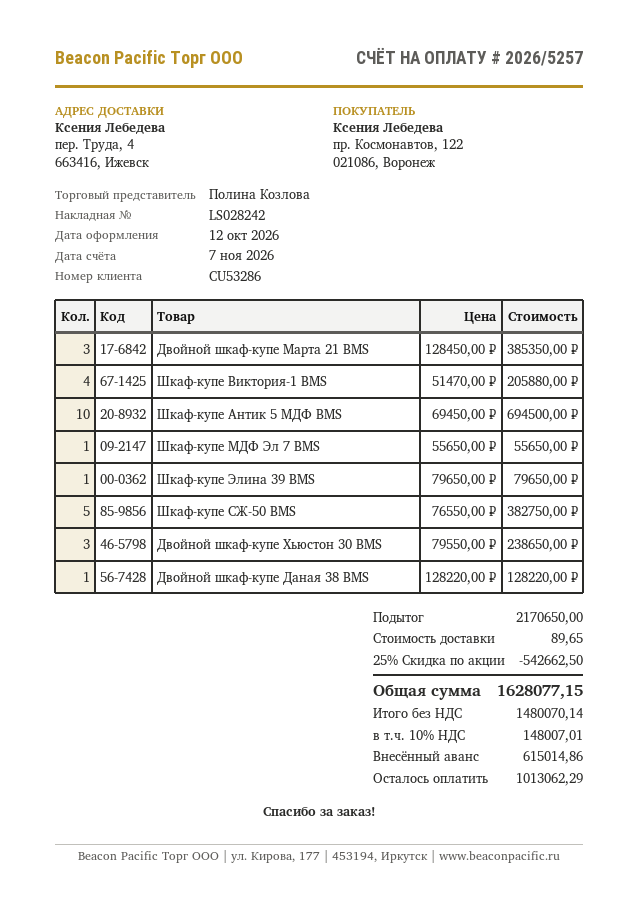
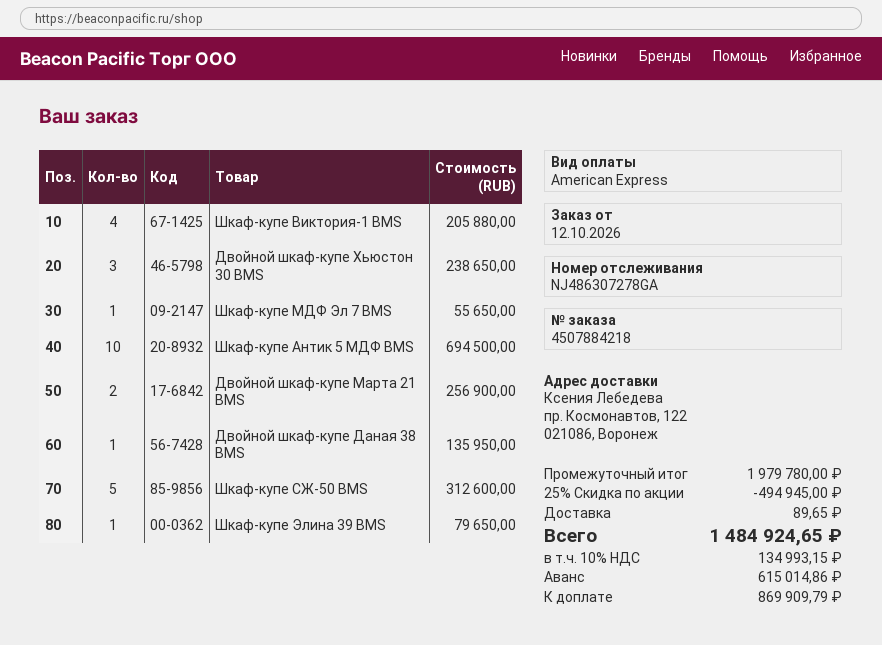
ship to: пер. Труда, 4, 663416, Ижевск -> пр. Космонавтов, 122, 021086, Воронеж
Двойной шкаф-купе Марта 21 BMS: 3 for 385350.00 -> 2 for 256900.00
Шкаф-купе СЖ-50 BMS: 5 for 382750.00 -> 5 for 312600.00
Двойной шкаф-купе Даная 38 BMS: 1 for 128220.00 -> 1 for 135950.00
subtotal: 2170650.00 -> 1979780.00
discount: 25% = 542662.50 -> 25% = 494945.00
tax: 10% = 148007.01 -> 10% = 134993.15
total: 1628077.15 -> 1484924.65
balance: 1013062.29 -> 869909.79

